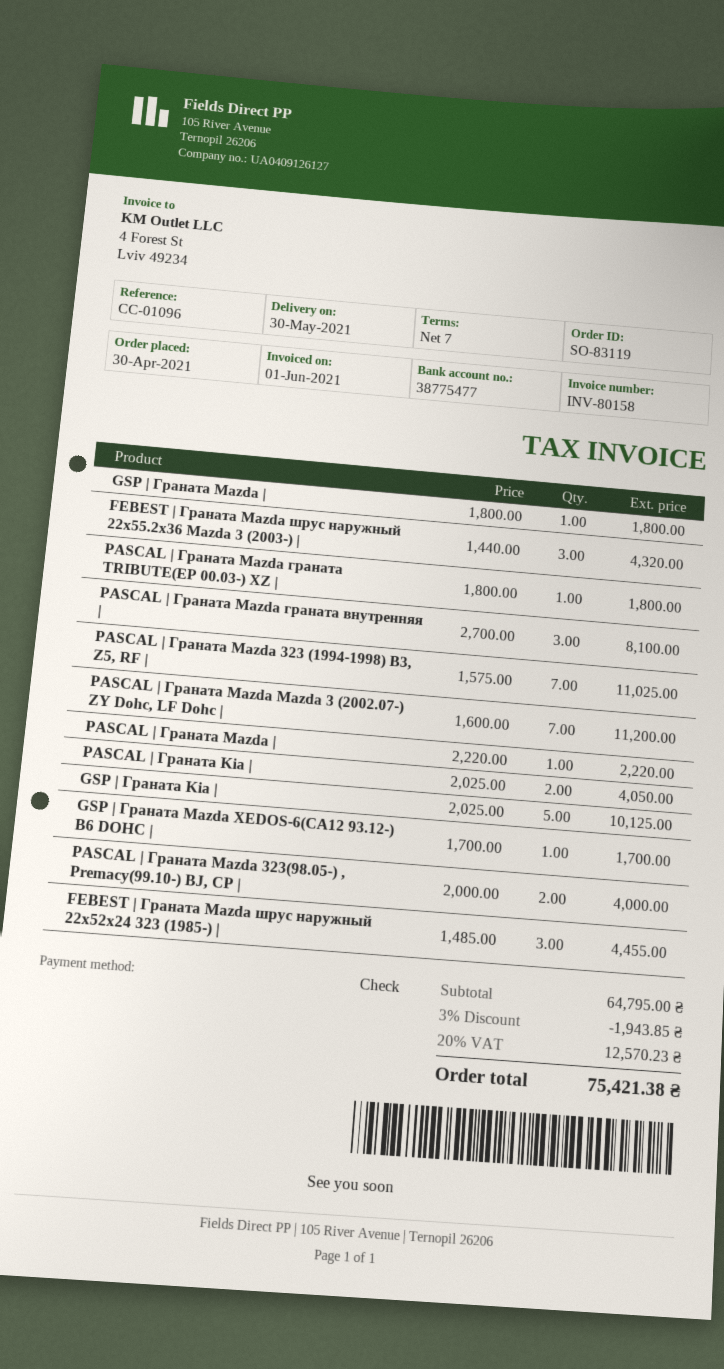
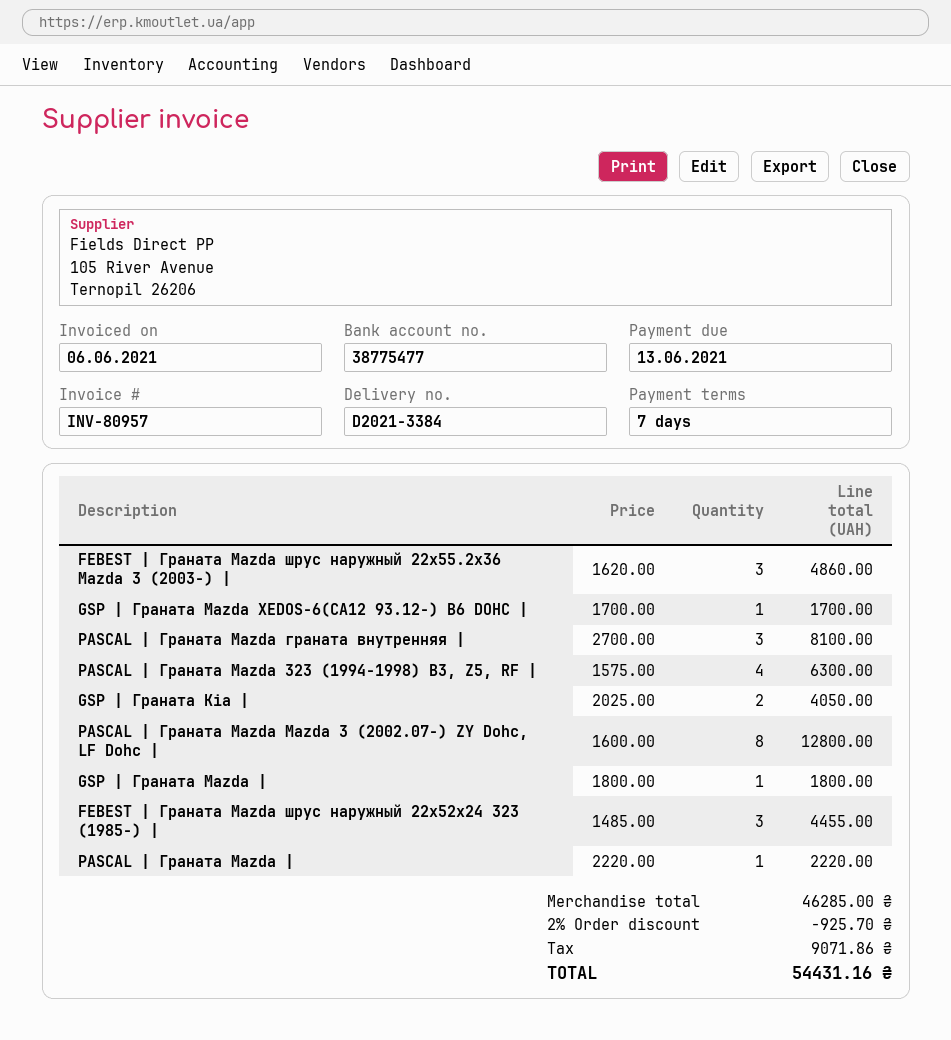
invoice number: INV-80158 -> INV-80957
invoice date: 2021-06-01 -> 2021-06-06
FEBEST | Граната Mazda шрус наружный 22x55.2x36 Mazda 3 (2003-) |: 3 x 1440.00 = 4320.00 -> 3 x 1620.00 = 4860.00
PASCAL | Граната Mazda граната TRIBUTE(EP 00.03-) XZ |: 1 x 1800.00 = 1800.00 -> none
PASCAL | Граната Mazda 323 (1994-1998) B3, Z5, RF |: 7 x 1575.00 = 11025.00 -> 4 x 1575.00 = 6300.00
PASCAL | Граната Mazda Mazda 3 (2002.07-) ZY Dohc, LF Dohc |: 7 x 1600.00 = 11200.00 -> 8 x 1600.00 = 12800.00
PASCAL | Граната Kia |: 2 x 2025.00 = 4050.00 -> none
GSP | Граната Kia |: 5 x 2025.00 = 10125.00 -> 2 x 2025.00 = 4050.00
PASCAL | Граната Mazda 323(98.05-) , Premacy(99.10-) BJ, CP |: 2 x 2000.00 = 4000.00 -> none
subtotal: 64795.00 -> 46285.00
discount: 3% = 1943.85 -> 2% = 925.70
tax: 12570.23 -> 9071.86
total: 75421.38 -> 54431.16

